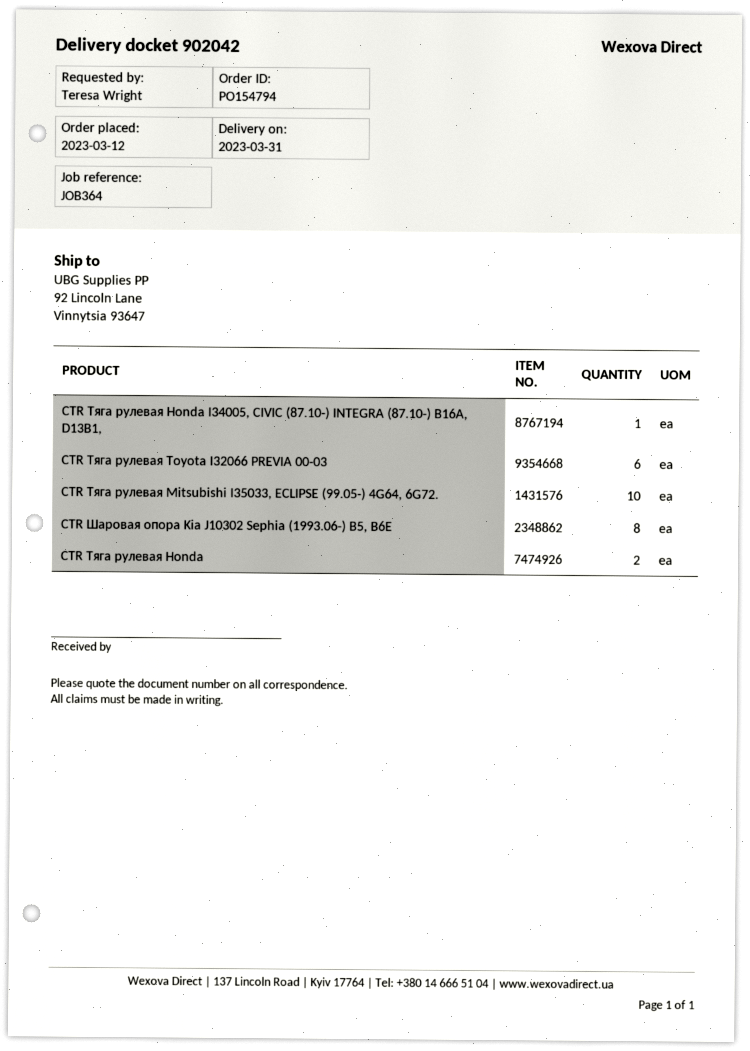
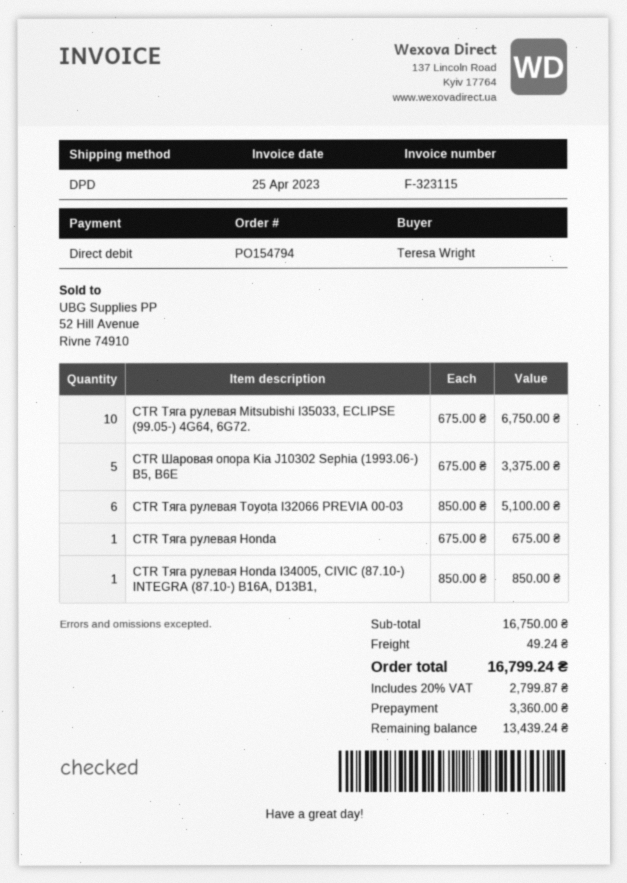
CTR Шаровая опора Kia J10302 Sephia (1993.06-) B5, B6E: 8 -> 5
CTR Тяга рулевая Honda: 2 -> 1

